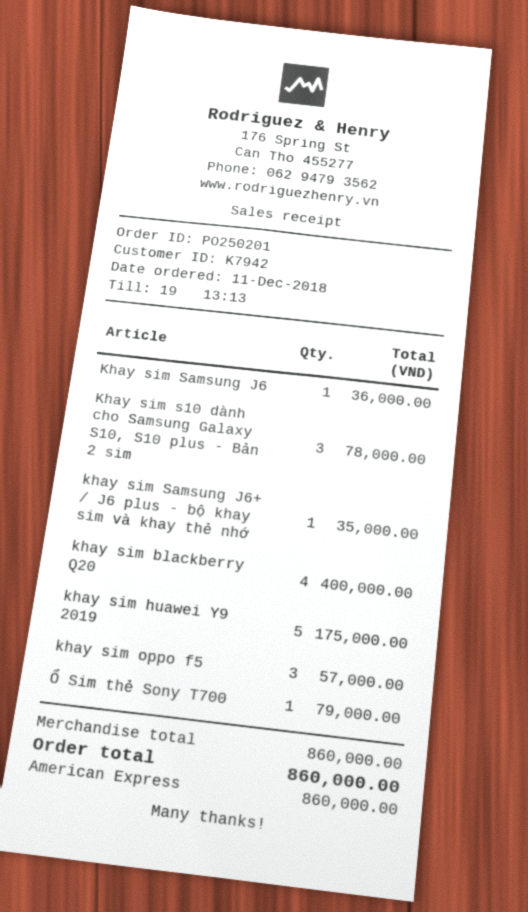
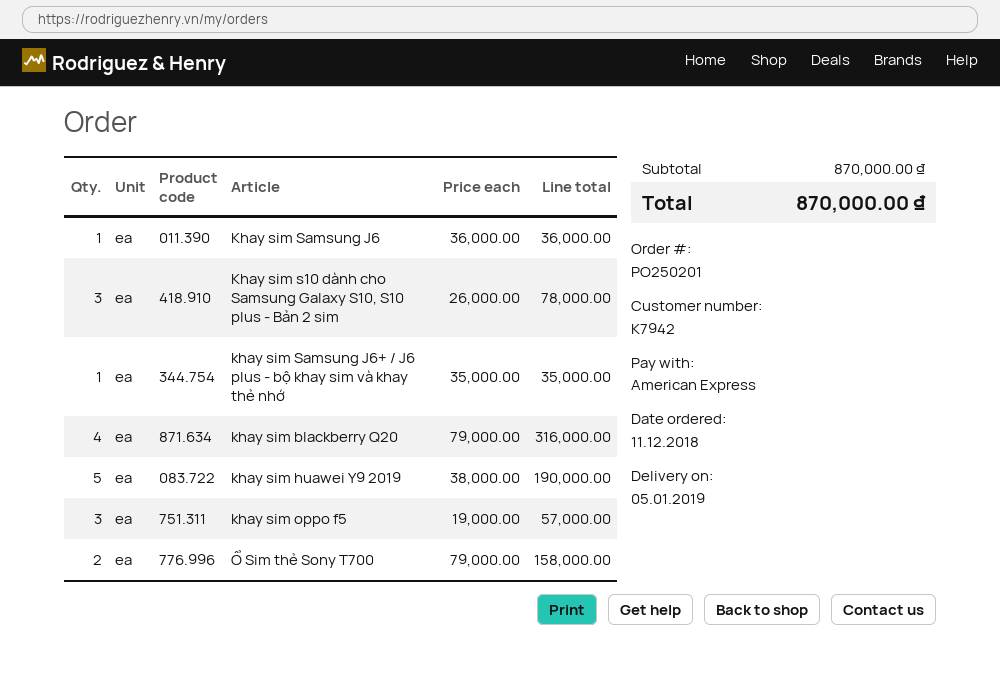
khay sim blackberry Q20: 4 for 400000.00 -> 4 for 316000.00
khay sim huawei Y9 2019: 5 for 175000.00 -> 5 for 190000.00
Ổ Sim thẻ Sony T700: 1 for 79000.00 -> 2 for 158000.00
subtotal: 860000.00 -> 870000.00
total: 860000.00 -> 870000.00

